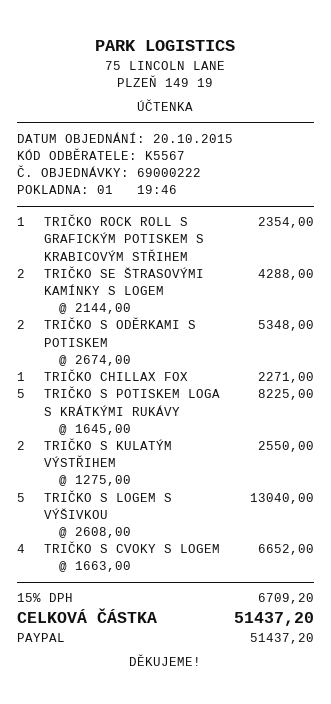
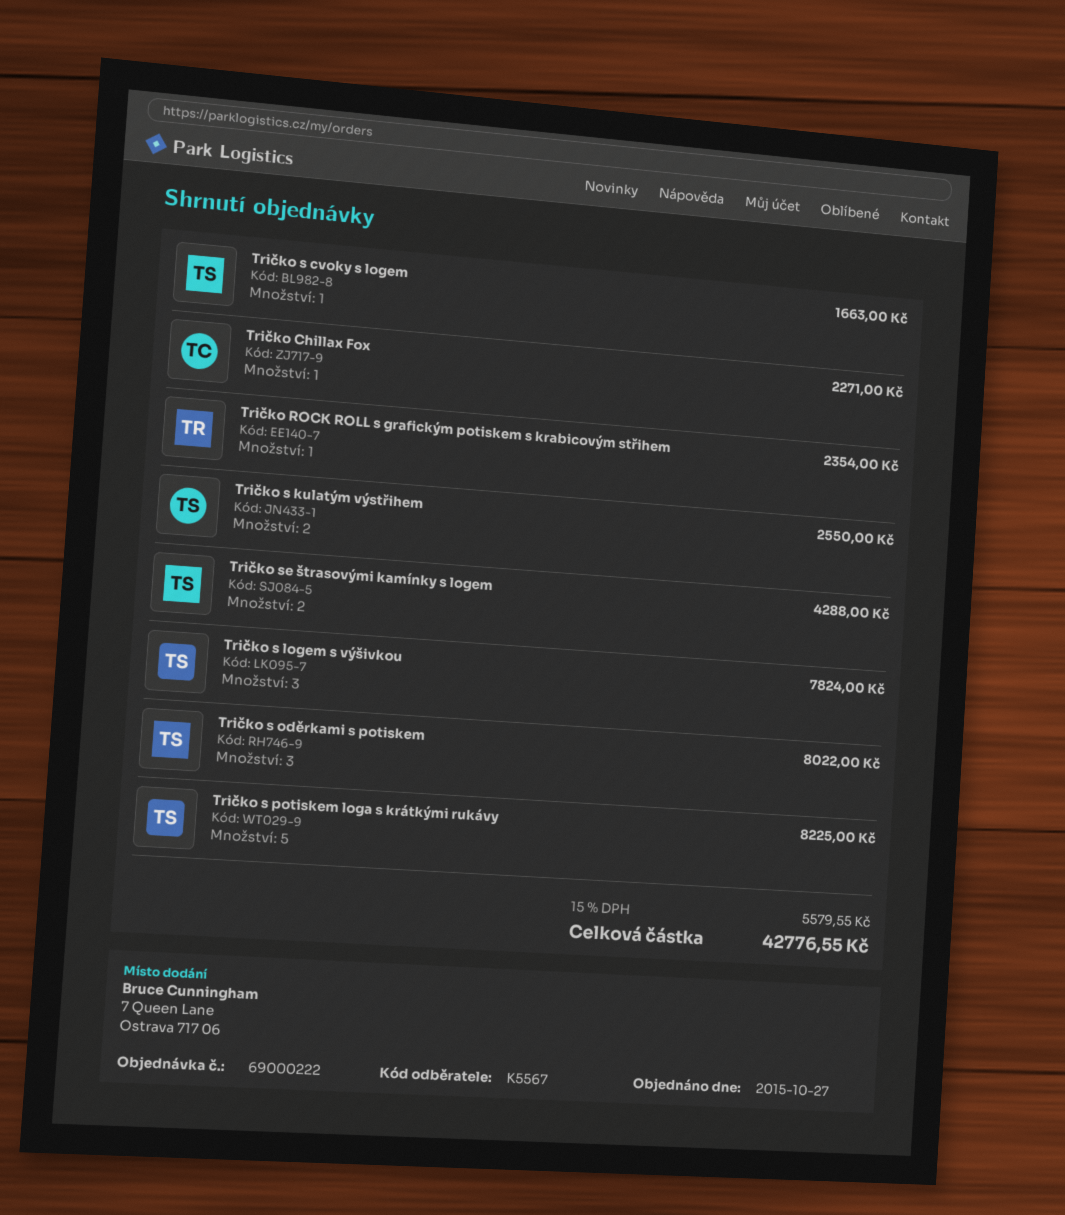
order date: 2015-10-20 -> 2015-10-27
TRIČKO S ODĚRKAMI S POTISKEM: 2 for 5348.00 -> 3 for 8022.00
TRIČKO S LOGEM S VÝŠIVKOU: 5 for 13040.00 -> 3 for 7824.00
TRIČKO S CVOKY S LOGEM: 4 for 6652.00 -> 1 for 1663.00
tax: 15% = 6709.20 -> 15% = 5579.55
total: 51437.20 -> 42776.55

